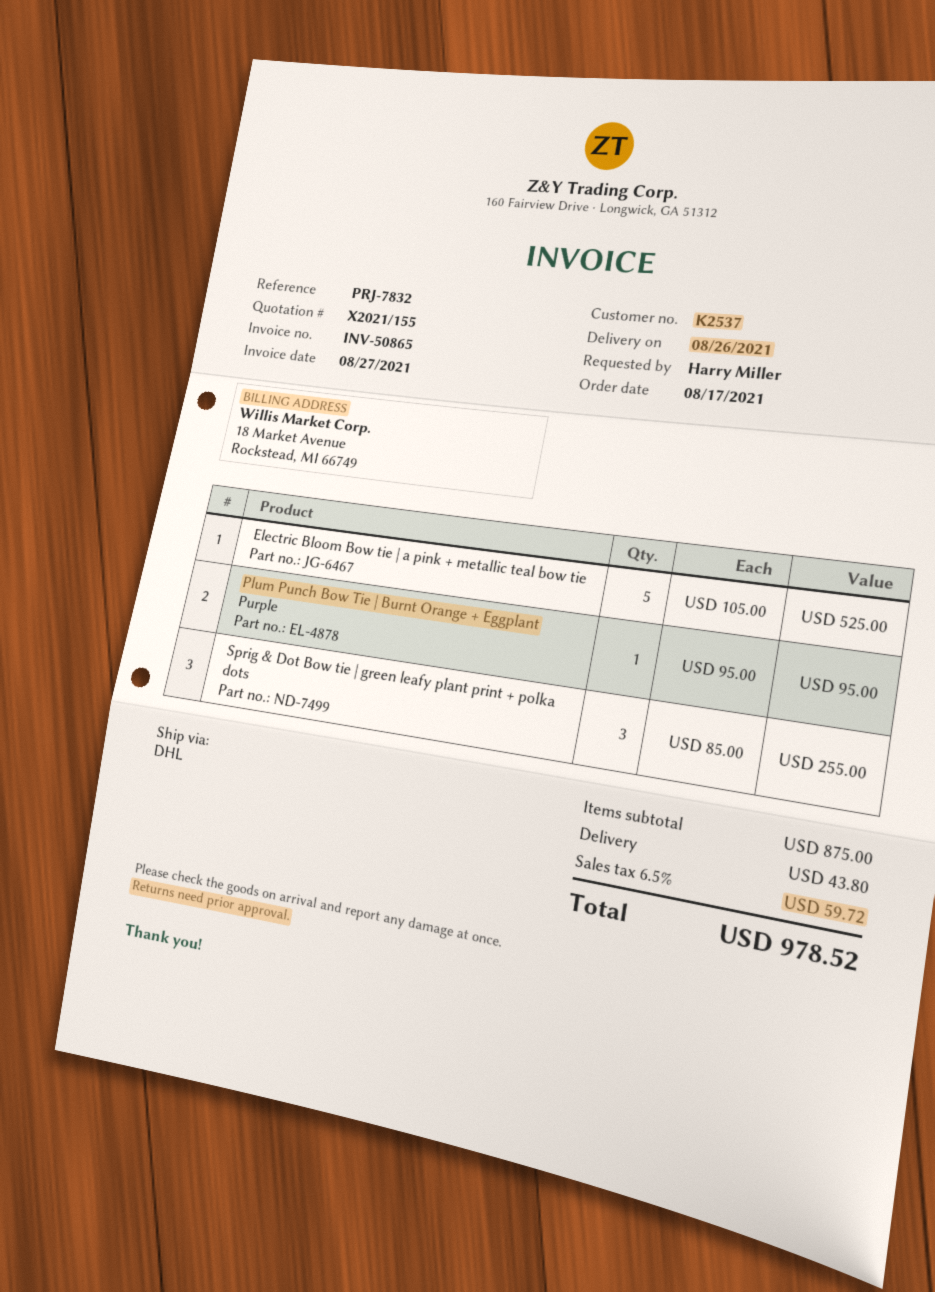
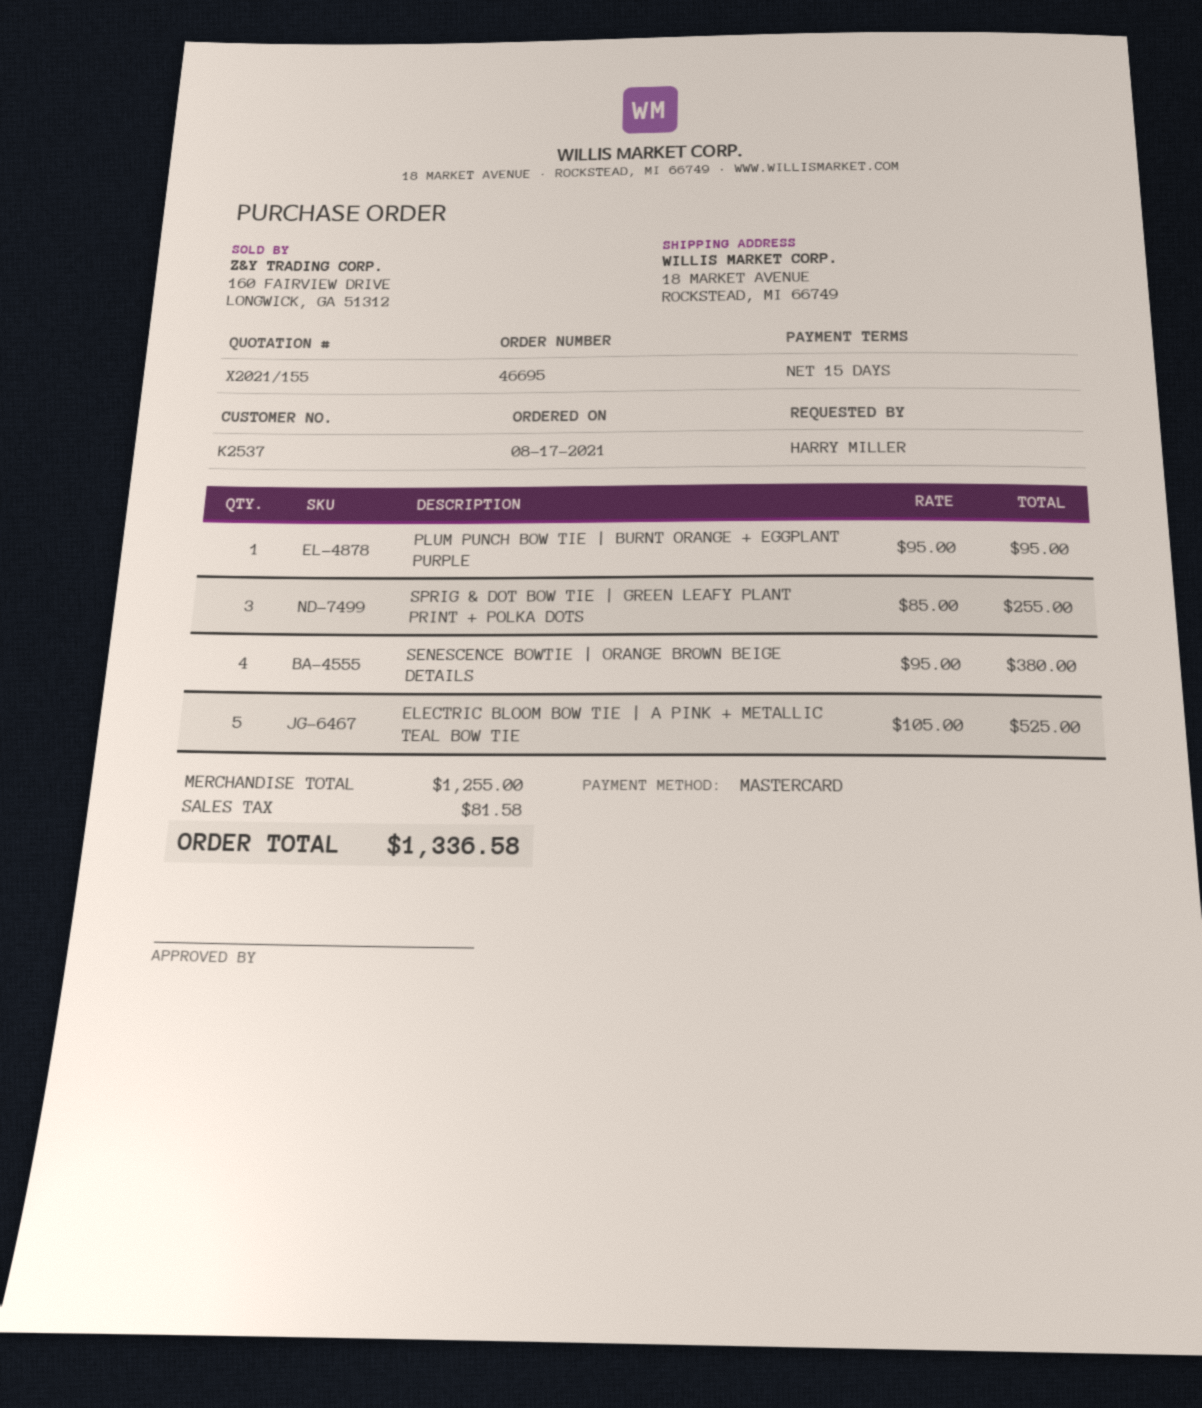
SENESCENCE BOWTIE | ORANGE BROWN BEIGE DETAILS: none -> 4 x 95.00 = 380.00
subtotal: 875.00 -> 1255.00
shipping: 43.80 -> none
tax: 59.72 -> 81.58
total: 978.52 -> 1336.58

